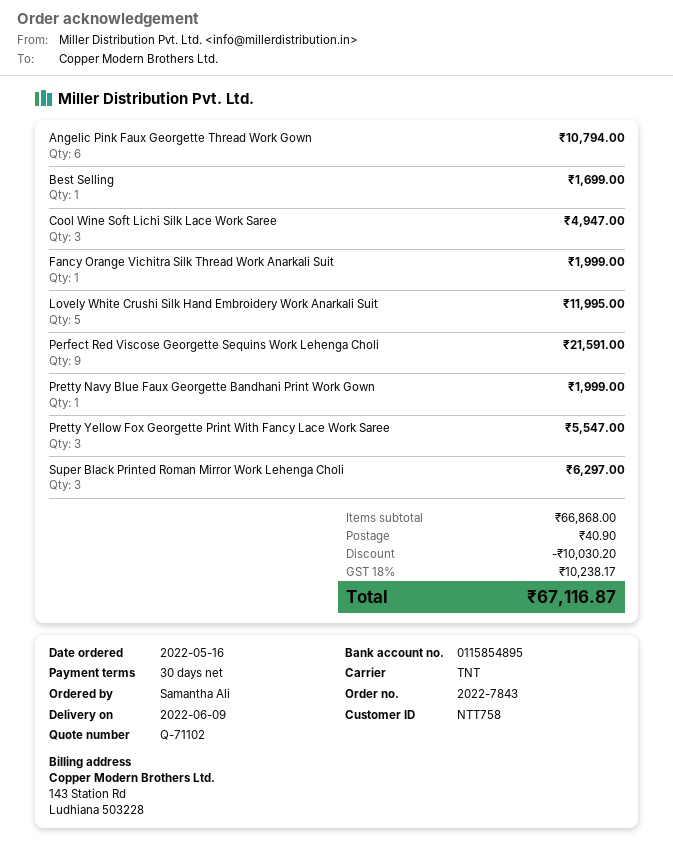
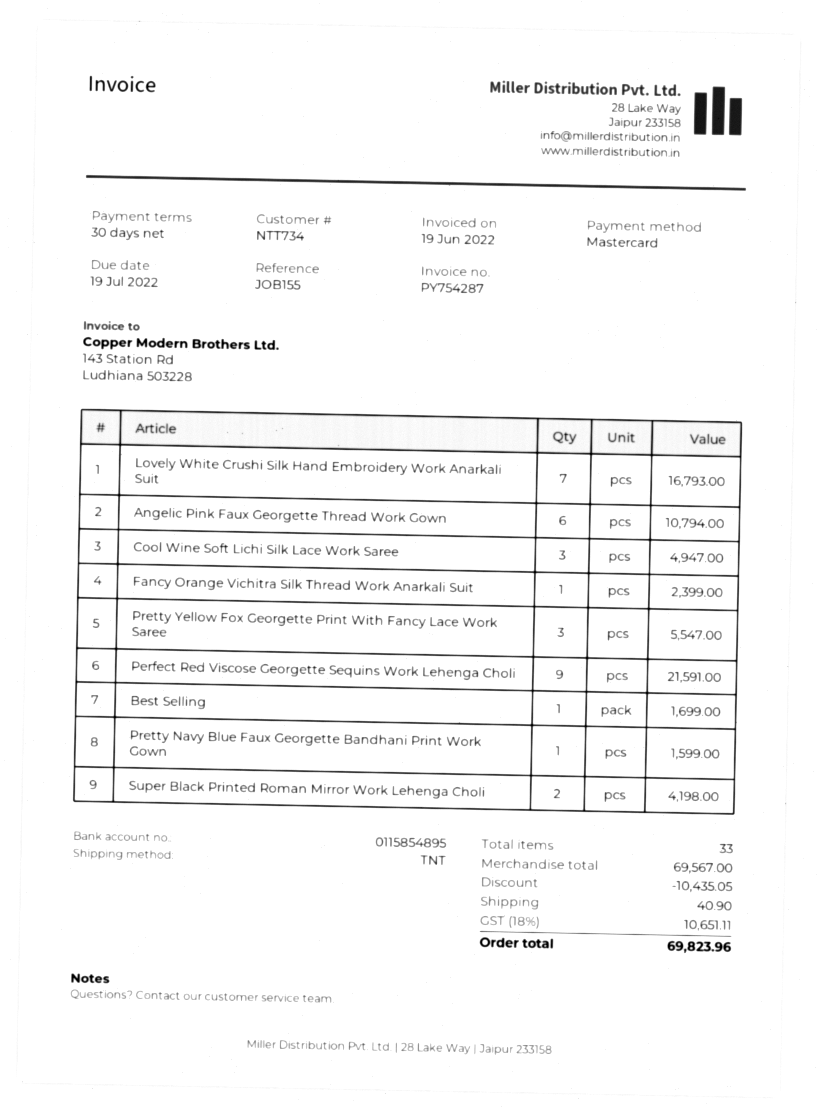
customer number: NTT758 -> NTT734
Fancy Orange Vichitra Silk Thread Work Anarkali Suit: 1 for 1999.00 -> 1 for 2399.00
Lovely White Crushi Silk Hand Embroidery Work Anarkali Suit: 5 for 11995.00 -> 7 for 16793.00
Pretty Navy Blue Faux Georgette Bandhani Print Work Gown: 1 for 1999.00 -> 1 for 1599.00
Super Black Printed Roman Mirror Work Lehenga Choli: 3 for 6297.00 -> 2 for 4198.00
subtotal: 66868.00 -> 69567.00
discount: 10030.20 -> 10435.05
tax: 18% = 10238.17 -> 18% = 10651.11
total: 67116.87 -> 69823.96

